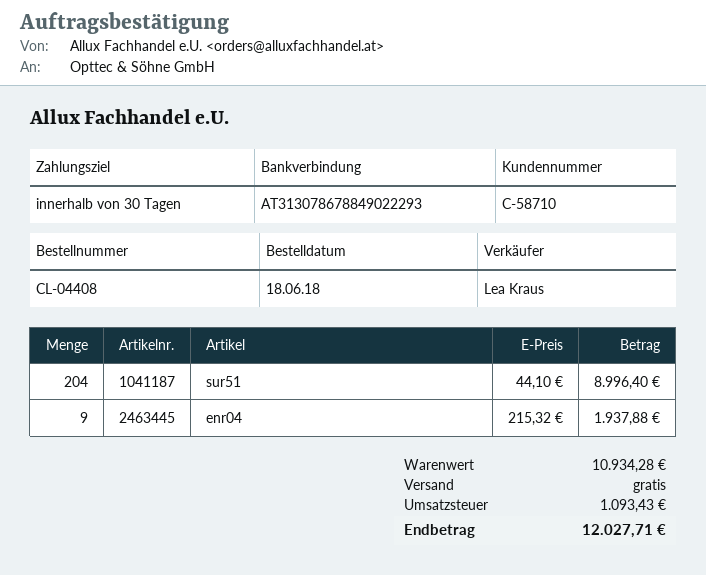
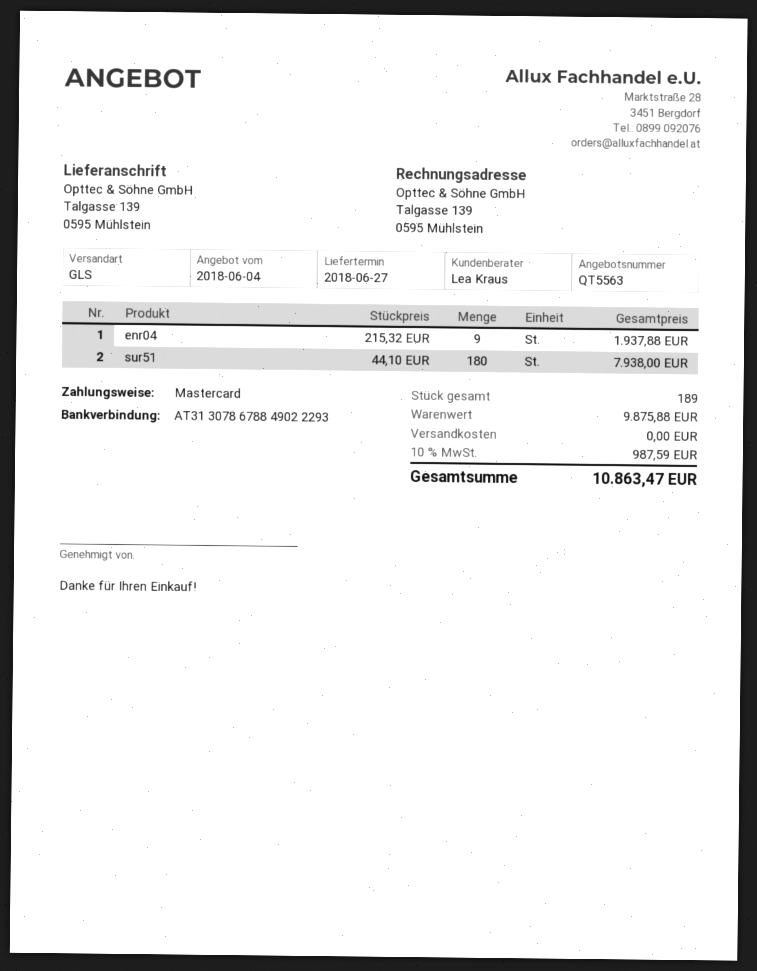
sur51: 204 x 44.10 = 8996.40 -> 180 x 44.10 = 7938.00
subtotal: 10934.28 -> 9875.88
tax: 1093.43 -> 987.59
total: 12027.71 -> 10863.47

